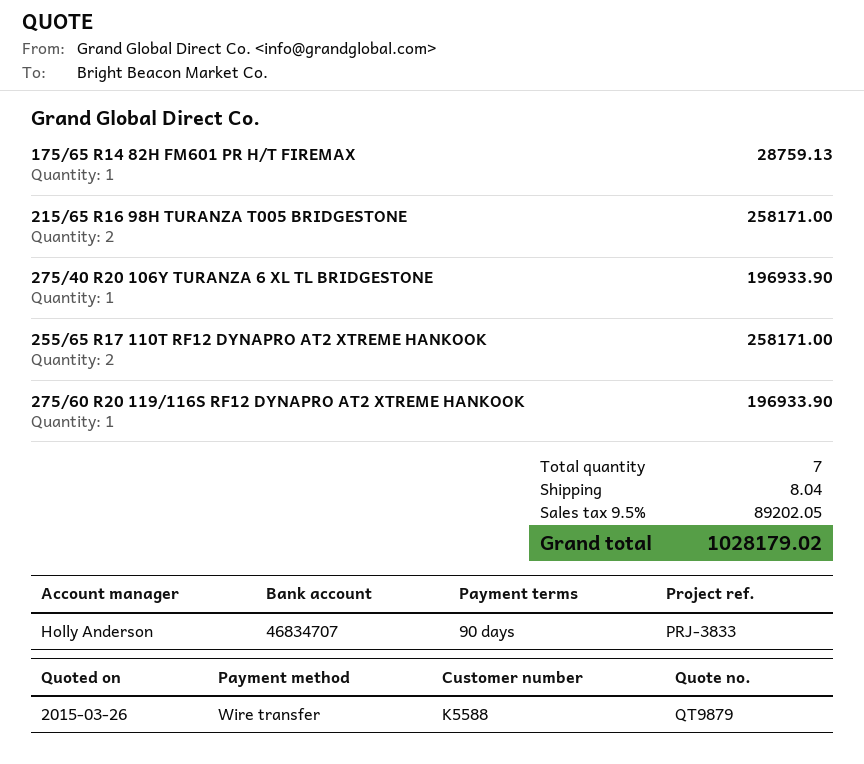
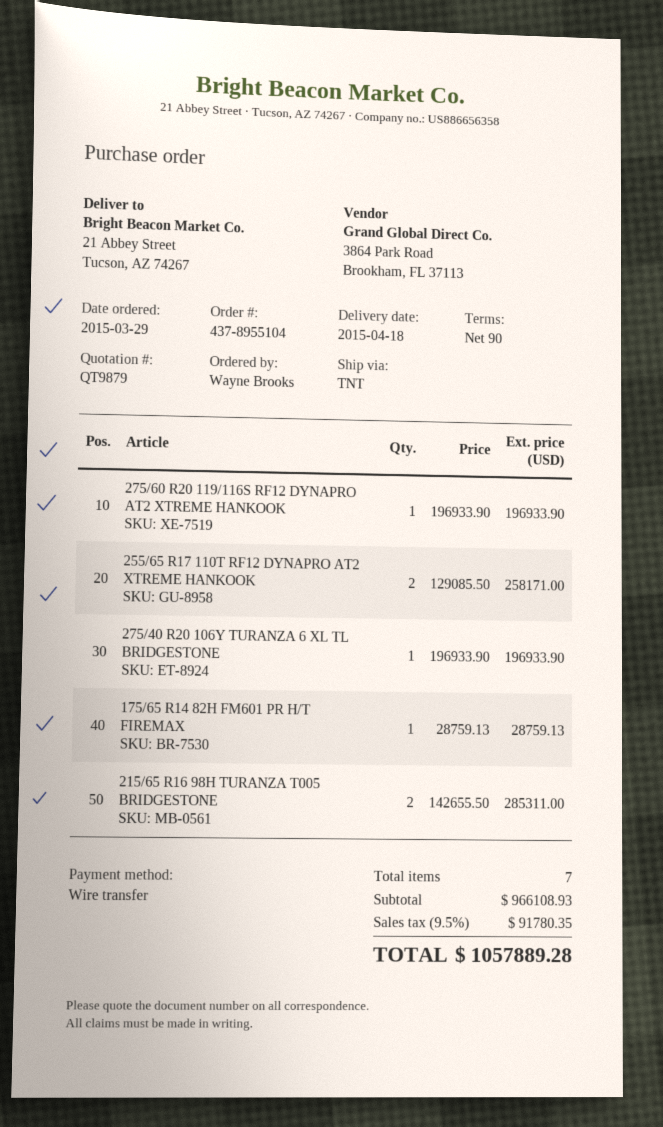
215/65 R16 98H TURANZA T005 BRIDGESTONE: 2 for 258171.00 -> 2 for 285311.00
shipping: 8.04 -> none
tax: 9.5% = 89202.05 -> 9.5% = 91780.35
total: 1028179.02 -> 1057889.28

